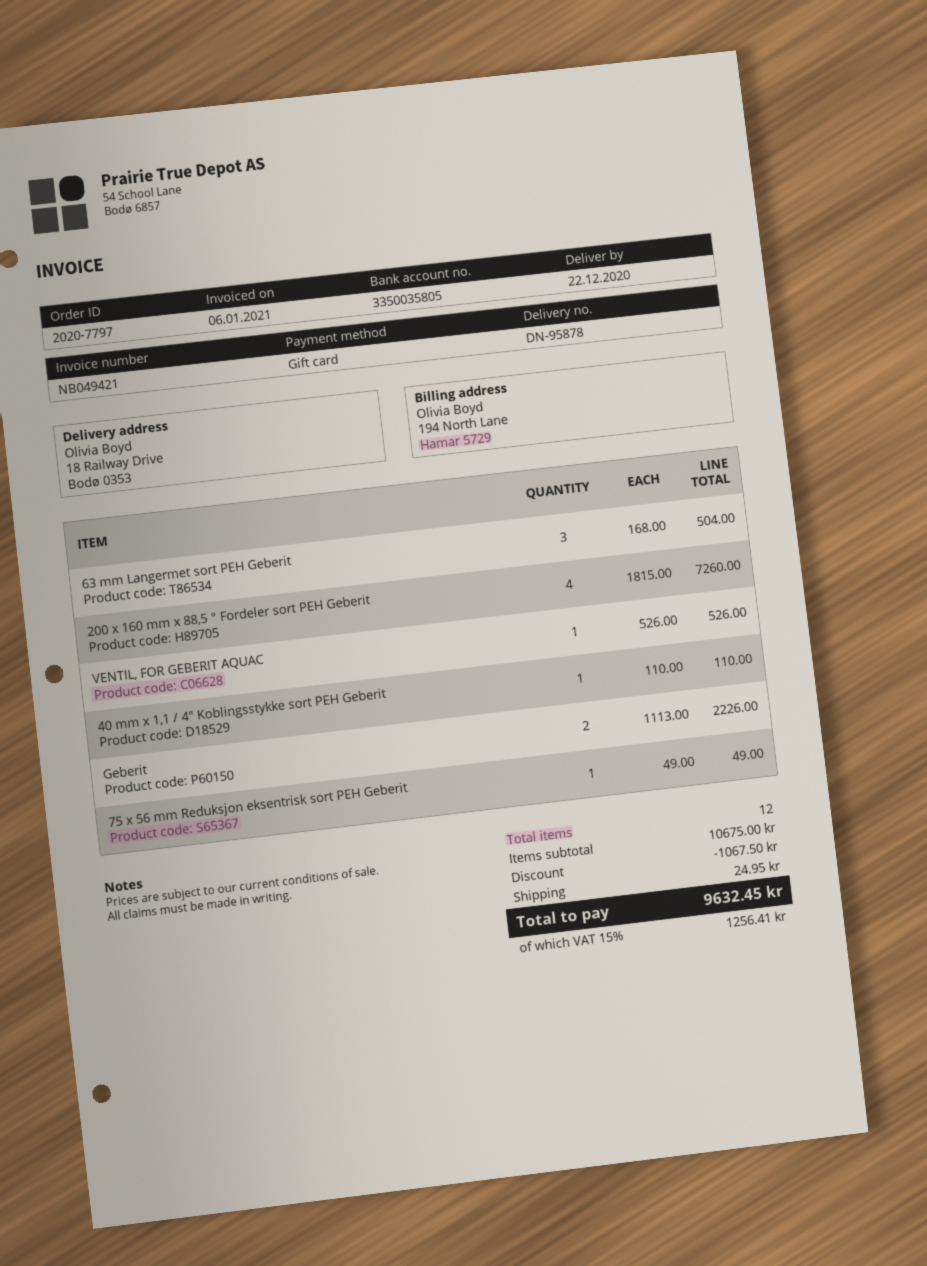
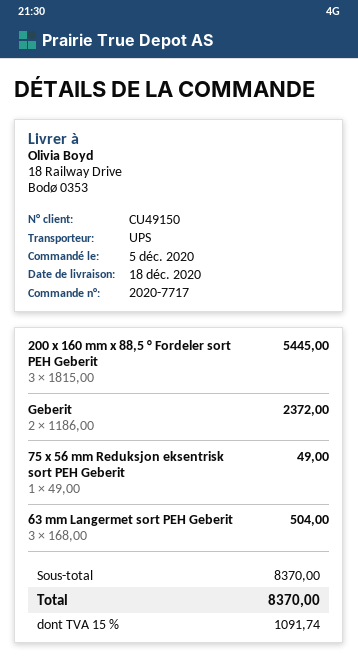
order number: 2020-7797 -> 2020-7717
delivery date: 2020-12-22 -> 2020-12-18
200 x 160 mm x 88,5 ° Fordeler sort PEH Geberit: 4 x 1815.00 = 7260.00 -> 3 x 1815.00 = 5445.00
VENTIL, FOR GEBERIT AQUAC: 1 x 526.00 = 526.00 -> none
40 mm x 1,1 / 4" Koblingsstykke sort PEH Geberit: 1 x 110.00 = 110.00 -> none
Geberit: 2 x 1113.00 = 2226.00 -> 2 x 1186.00 = 2372.00
subtotal: 10675.00 -> 8370.00
discount: 1067.50 -> none
shipping: 24.95 -> none
tax: 15% = 1256.41 -> 15% = 1091.74
total: 9632.45 -> 8370.00

